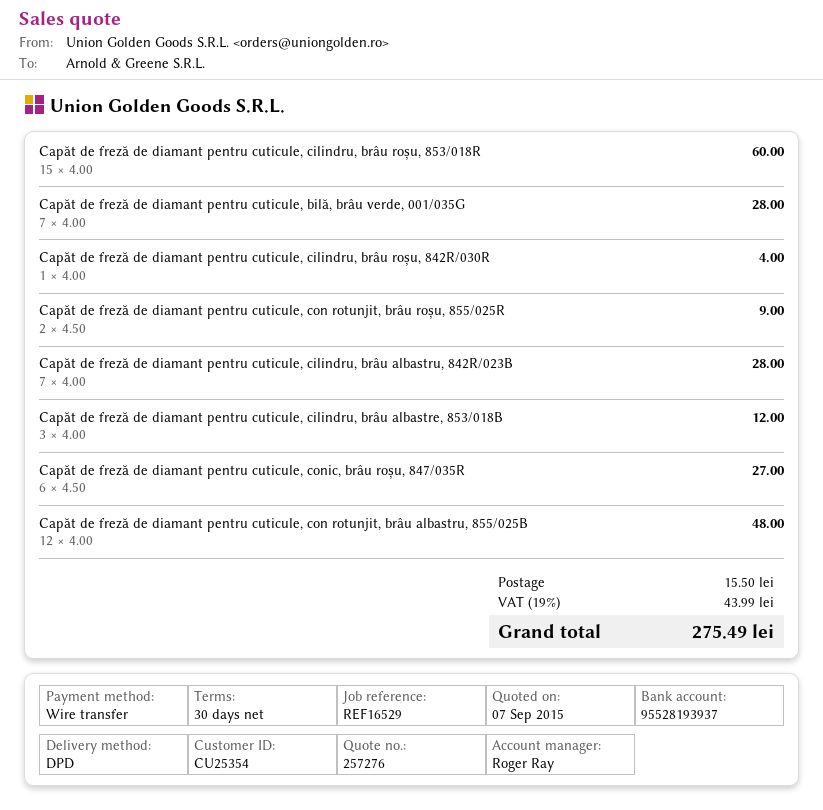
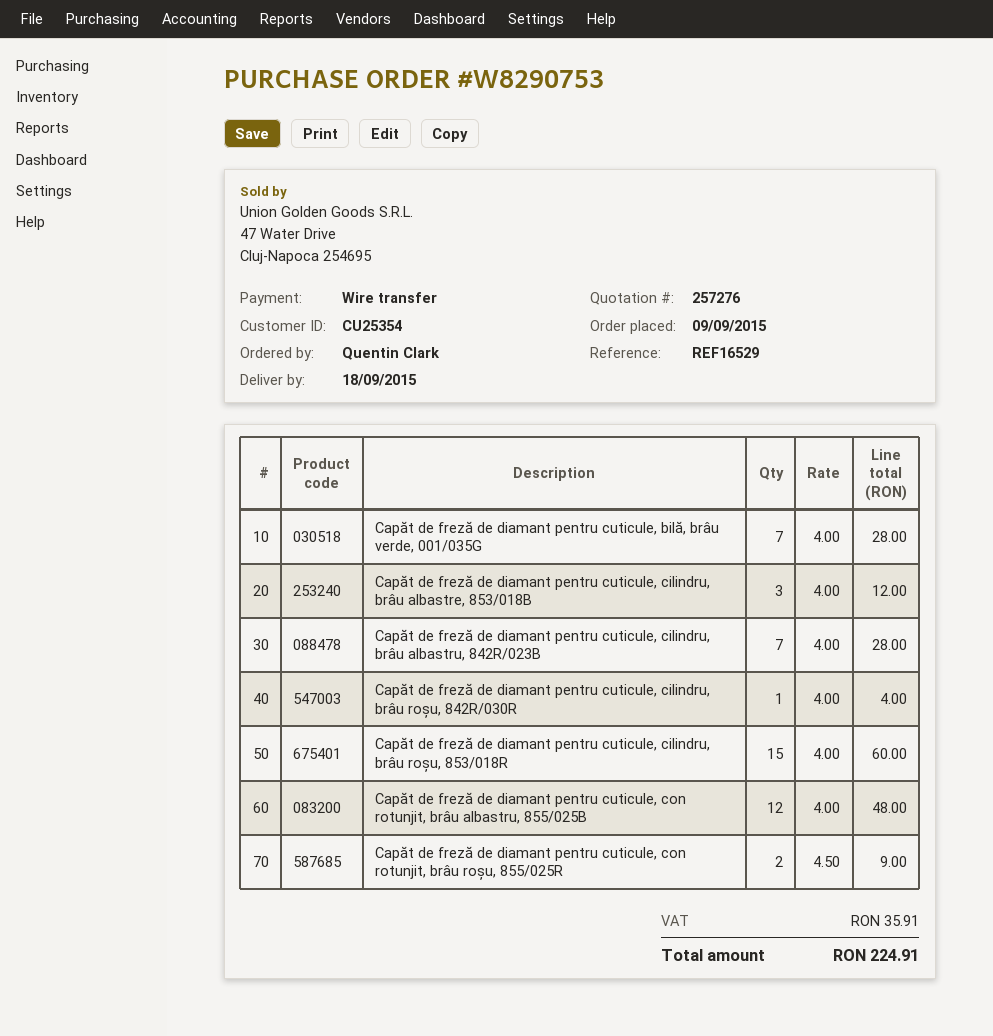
Capăt de freză de diamant pentru cuticule, conic, brâu roșu, 847/035R: 6 x 4.50 = 27.00 -> none
shipping: 15.50 -> none
tax: 43.99 -> 35.91
total: 275.49 -> 224.91

